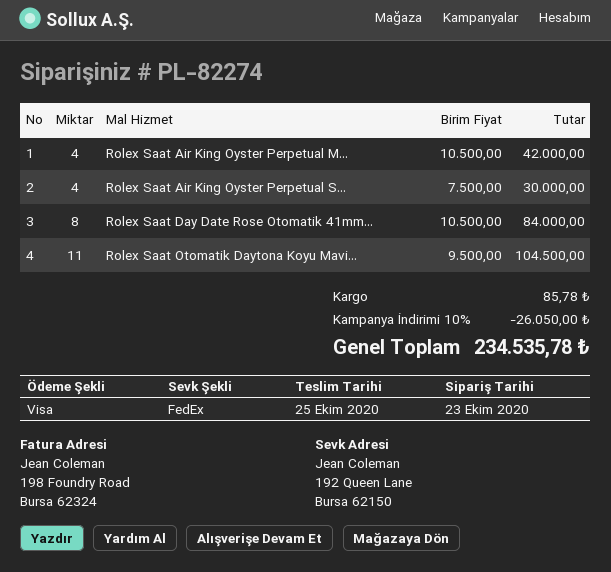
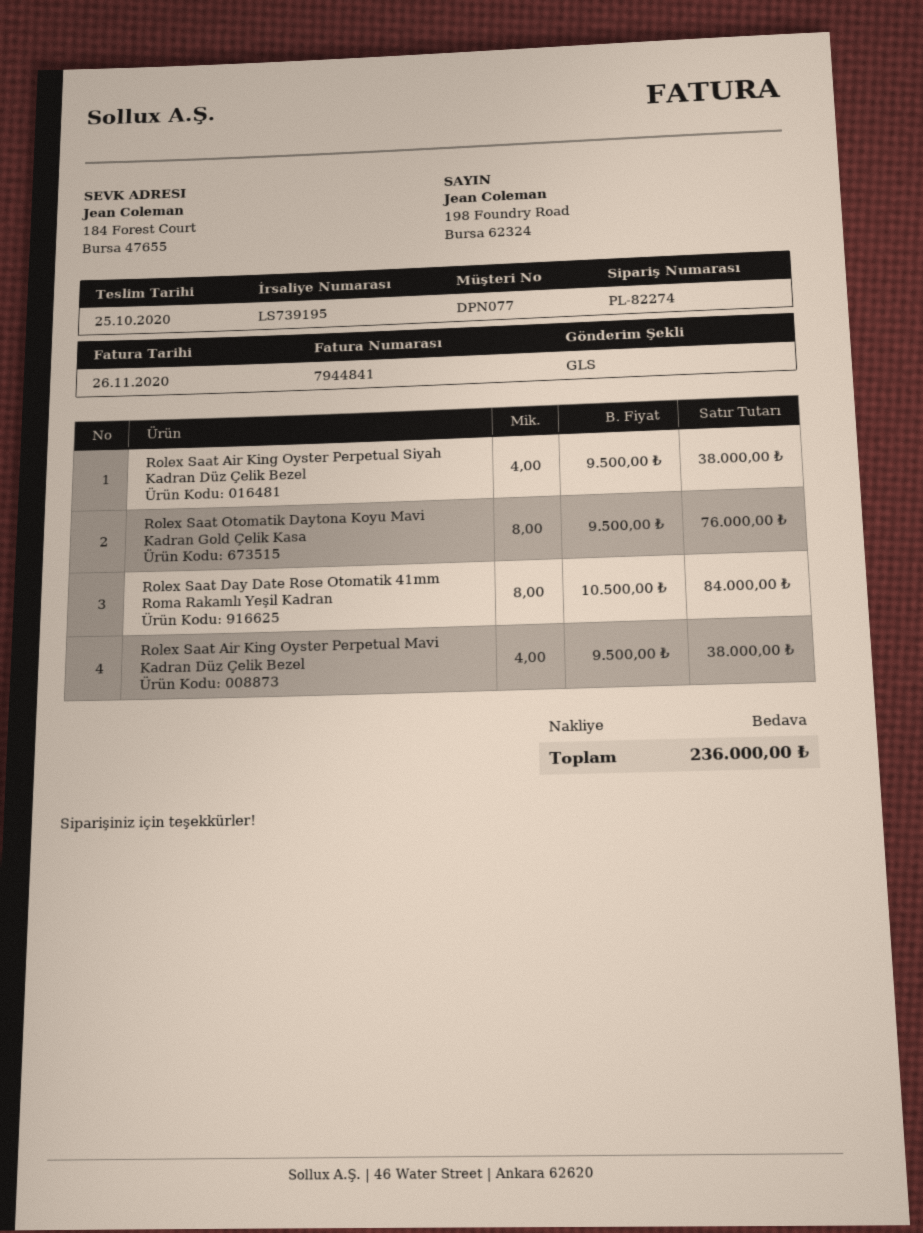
shipping method: FedEx -> GLS
ship to: 192 Queen Lane, Bursa 62150 -> 184 Forest Court, Bursa 47655
Rolex Saat Air King Oyster Perpetual M...: 4 x 10500.00 = 42000.00 -> 4 x 9500.00 = 38000.00
Rolex Saat Air King Oyster Perpetual S...: 4 x 7500.00 = 30000.00 -> 4 x 9500.00 = 38000.00
Rolex Saat Otomatik Daytona Koyu Mavi...: 11 x 9500.00 = 104500.00 -> 8 x 9500.00 = 76000.00
discount: 10% = 26050.00 -> none
shipping: 85.78 -> 0.00
total: 234535.78 -> 236000.00

